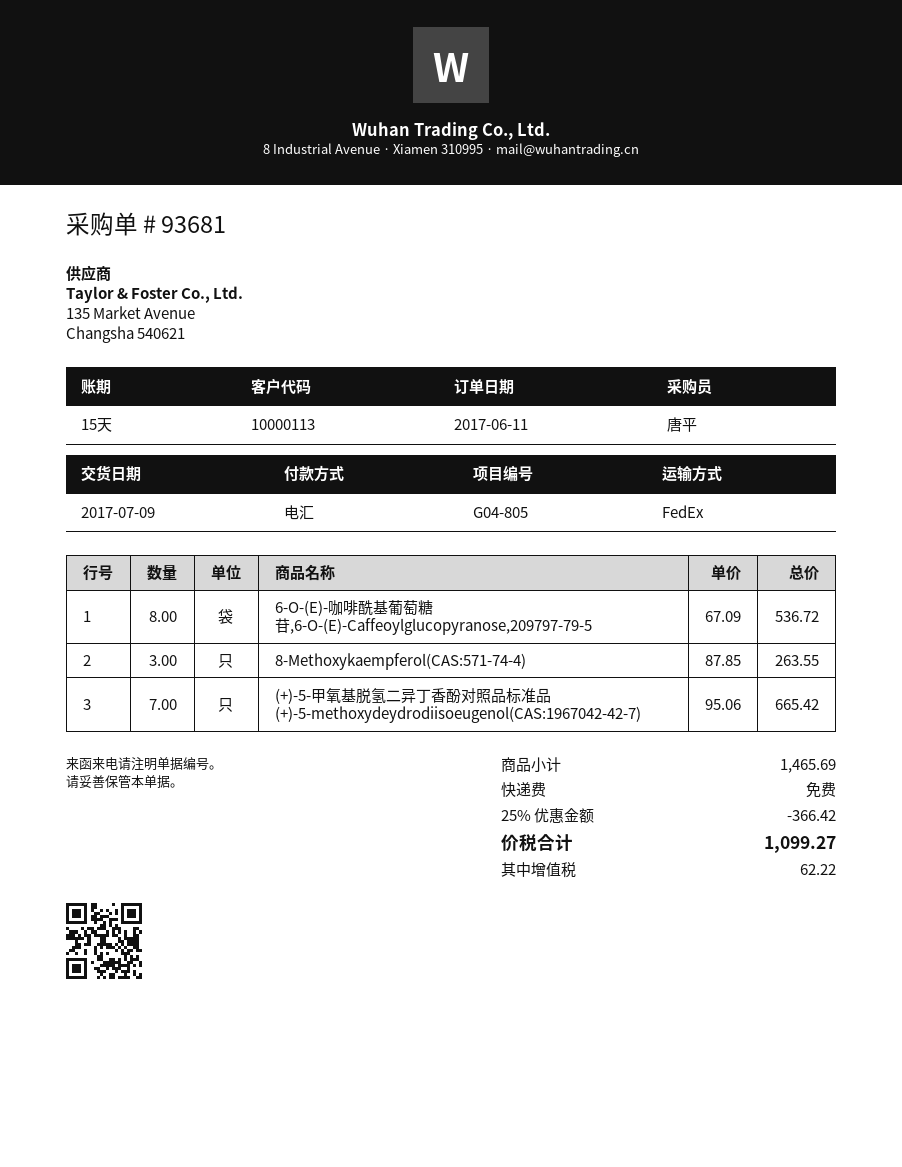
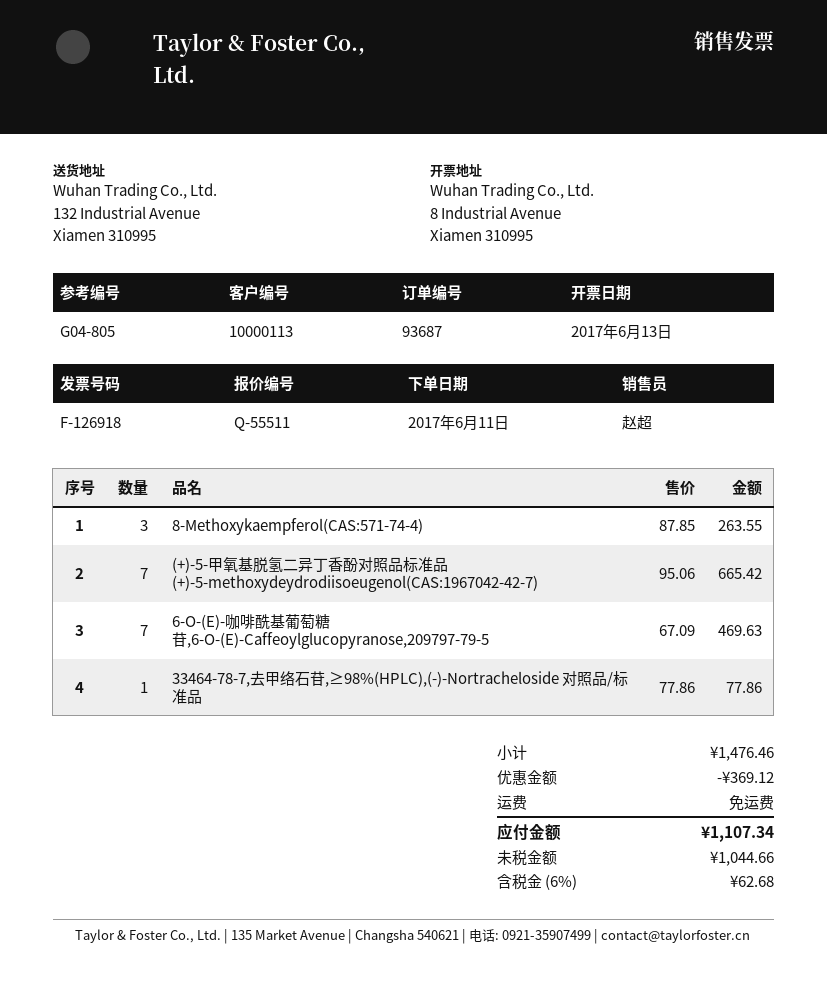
order number: 93681 -> 93687
6-O-(E)-咖啡酰基葡萄糖苷,6-O-(E)-Caffeoylglucopyranose,209797-79-5: 8 x 67.09 = 536.72 -> 7 x 67.09 = 469.63
33464-78-7,去甲络石苷,≥98%(HPLC),(-)-Nortracheloside 对照品/标准品: none -> 1 x 77.86 = 77.86
subtotal: 1465.69 -> 1476.46
discount: 366.42 -> 369.12
tax: 62.22 -> 62.68
total: 1099.27 -> 1107.34

